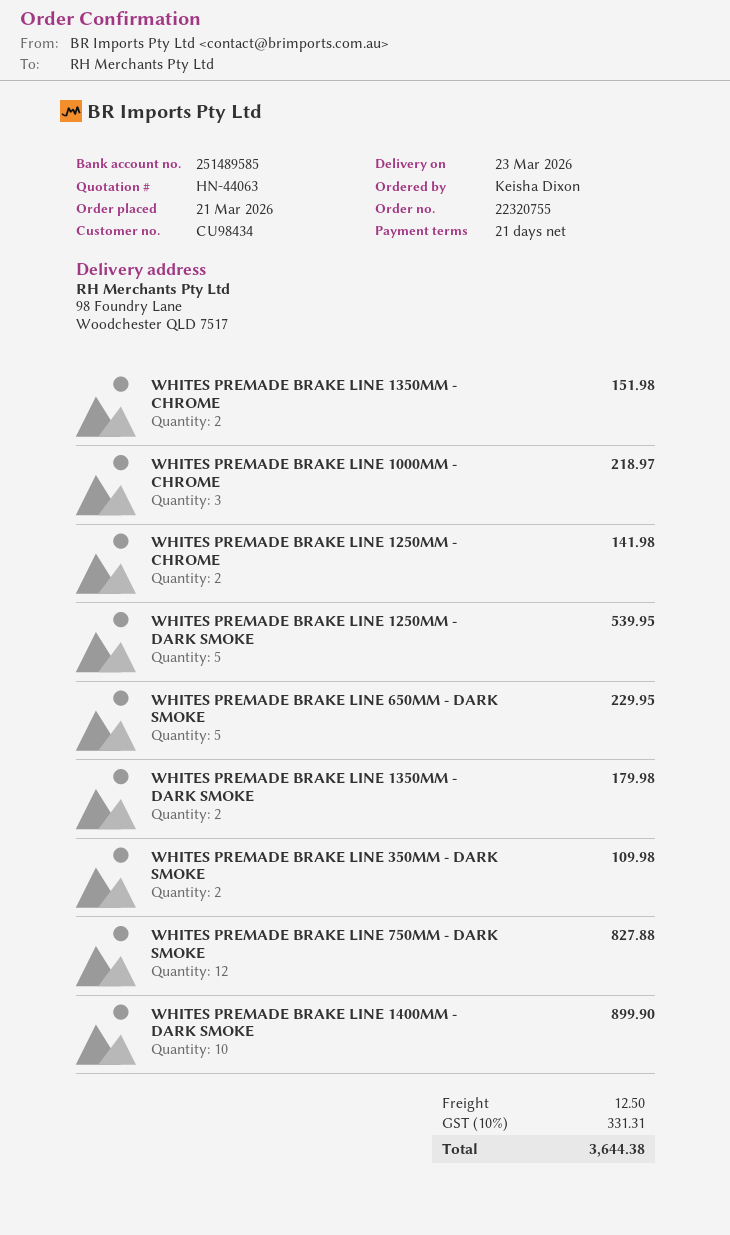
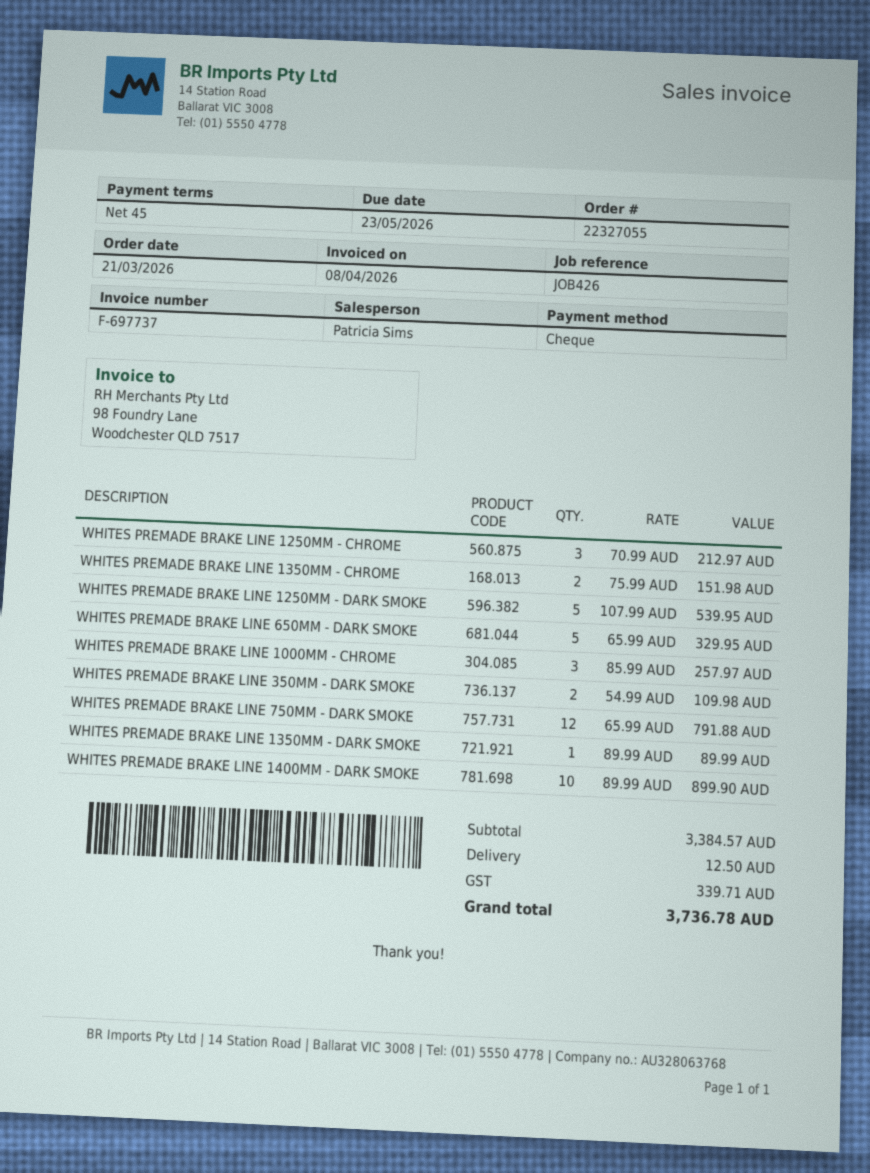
order number: 22320755 -> 22327055
payment terms: 21 days -> 45 days
WHITES PREMADE BRAKE LINE 1000MM - CHROME: 3 for 218.97 -> 3 for 257.97
WHITES PREMADE BRAKE LINE 1250MM - CHROME: 2 for 141.98 -> 3 for 212.97
WHITES PREMADE BRAKE LINE 650MM - DARK SMOKE: 5 for 229.95 -> 5 for 329.95
WHITES PREMADE BRAKE LINE 1350MM - DARK SMOKE: 2 for 179.98 -> 1 for 89.99
WHITES PREMADE BRAKE LINE 750MM - DARK SMOKE: 12 for 827.88 -> 12 for 791.88
tax: 331.31 -> 339.71
total: 3644.38 -> 3736.78

